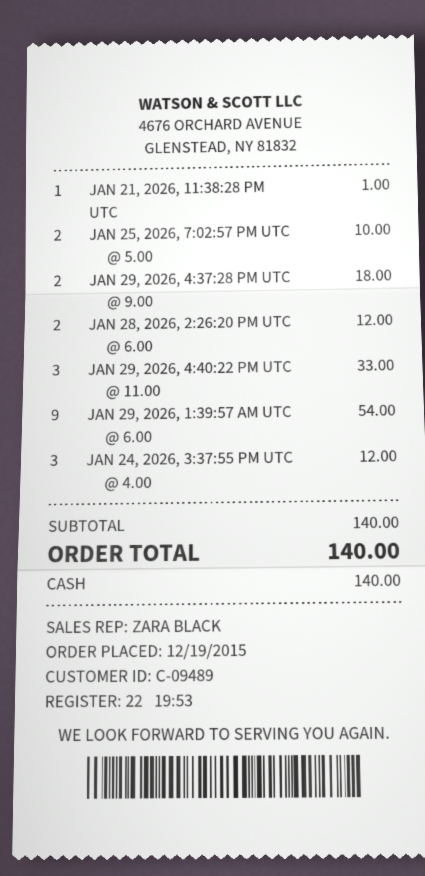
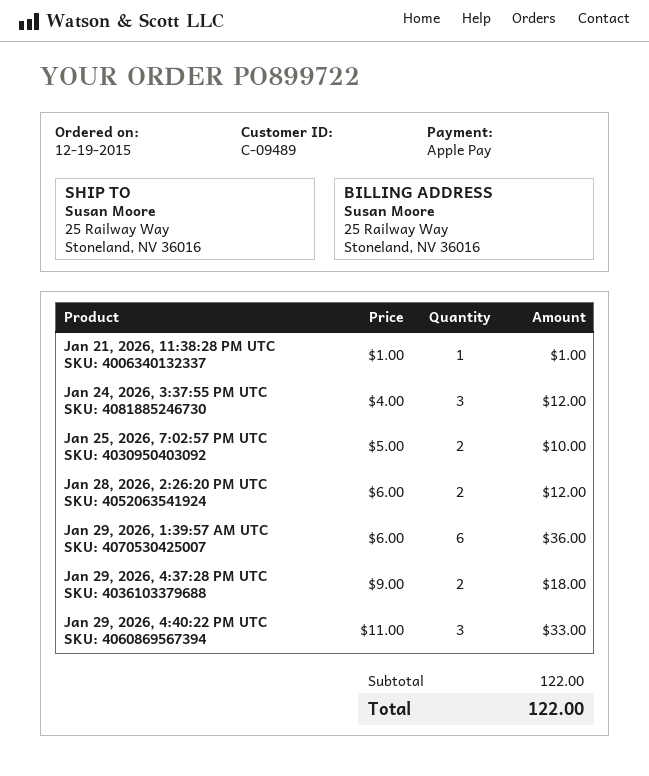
payment method: cash -> Apple Pay
JAN 29, 2026, 1:39:57 AM UTC: 9 x 6.00 = 54.00 -> 6 x 6.00 = 36.00
subtotal: 140.00 -> 122.00
total: 140.00 -> 122.00

